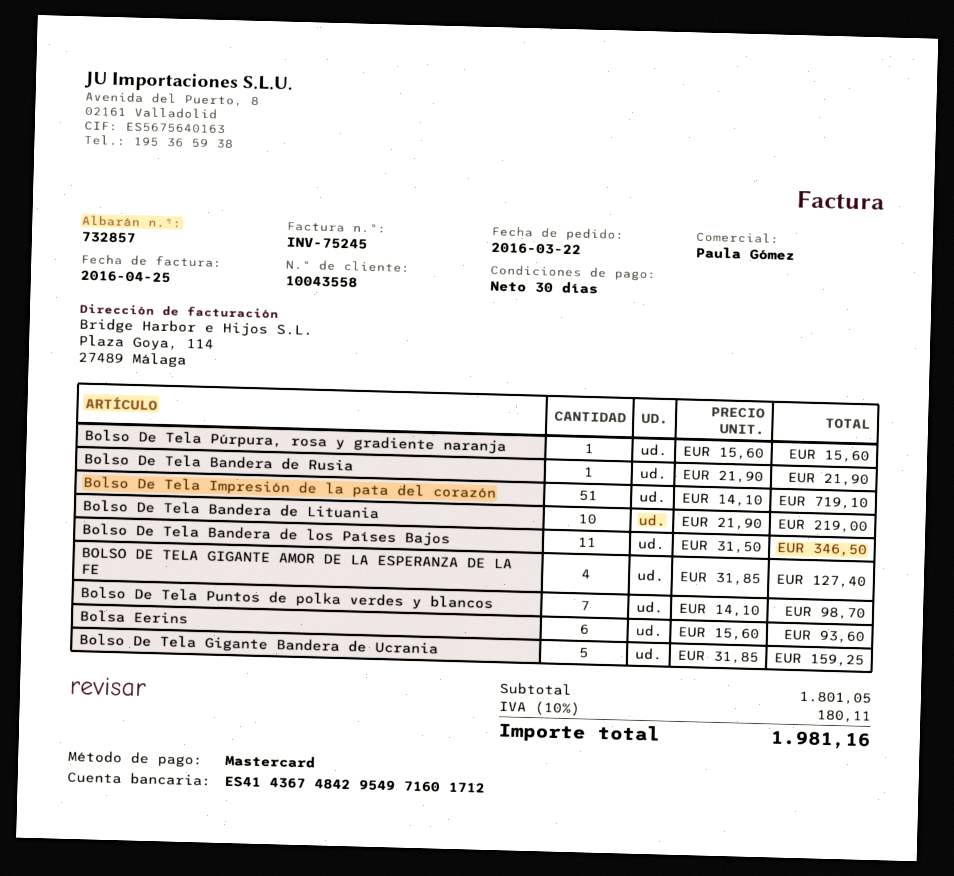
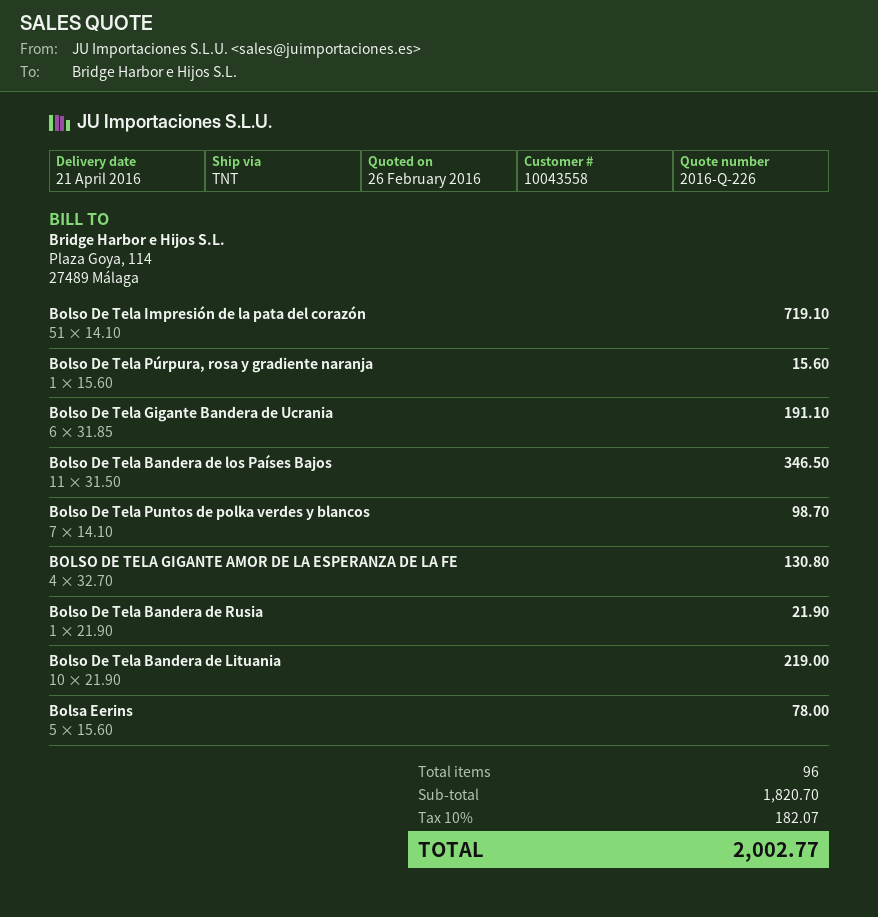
BOLSO DE TELA GIGANTE AMOR DE LA ESPERANZA DE LA FE: 4 x 31.85 = 127.40 -> 4 x 32.70 = 130.80
Bolsa Eerins: 6 x 15.60 = 93.60 -> 5 x 15.60 = 78.00
Bolso De Tela Gigante Bandera de Ucrania: 5 x 31.85 = 159.25 -> 6 x 31.85 = 191.10
subtotal: 1801.05 -> 1820.70
tax: 10% = 180.11 -> 10% = 182.07
total: 1981.16 -> 2002.77

